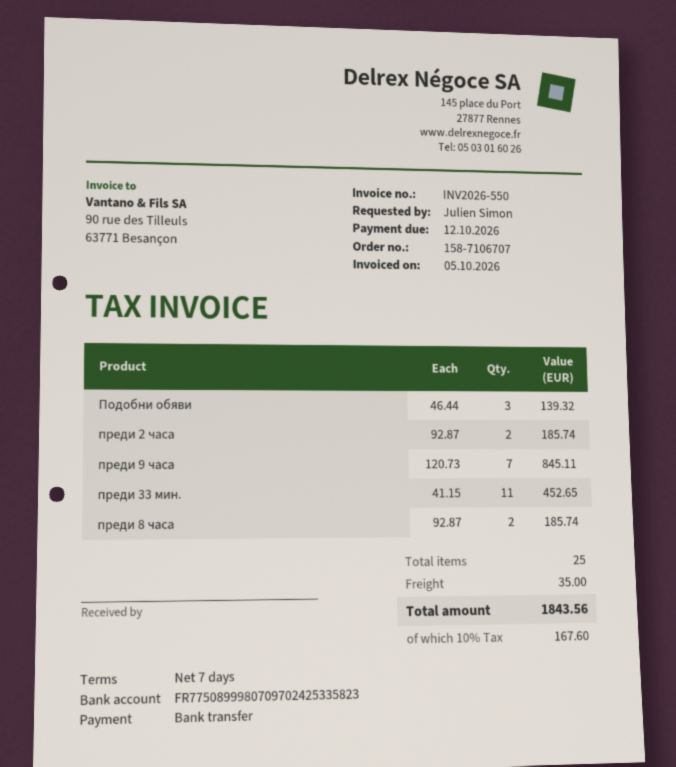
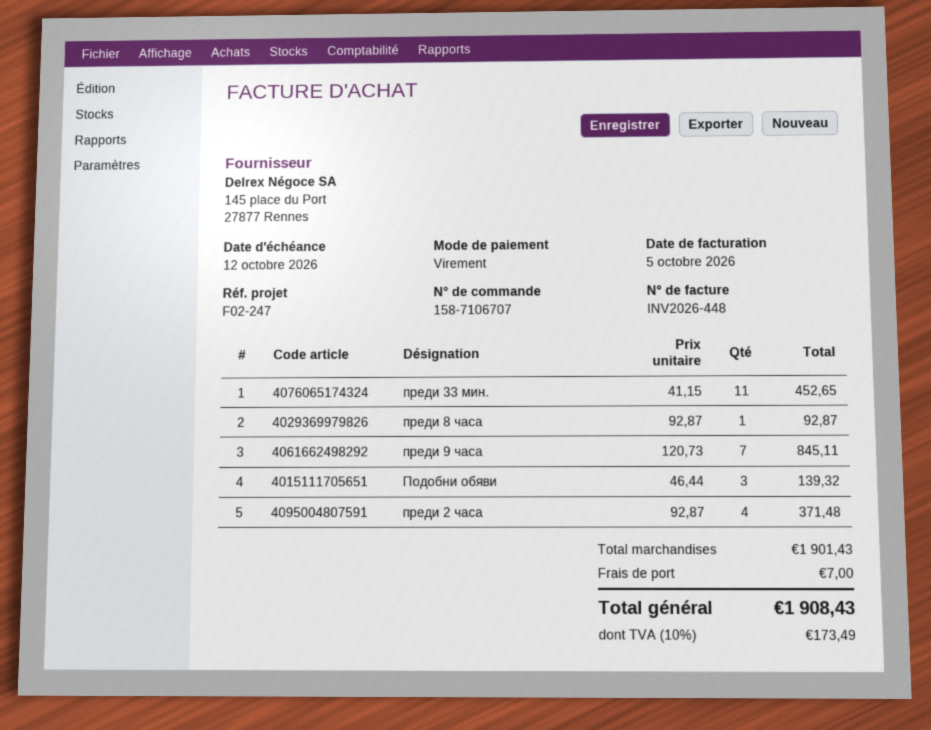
invoice number: INV2026-550 -> INV2026-448
преди 2 часа: 2 x 92.87 = 185.74 -> 4 x 92.87 = 371.48
преди 8 часа: 2 x 92.87 = 185.74 -> 1 x 92.87 = 92.87
shipping: 35.00 -> 7.00
tax: 10% = 167.60 -> 10% = 173.49
total: 1843.56 -> 1908.43

